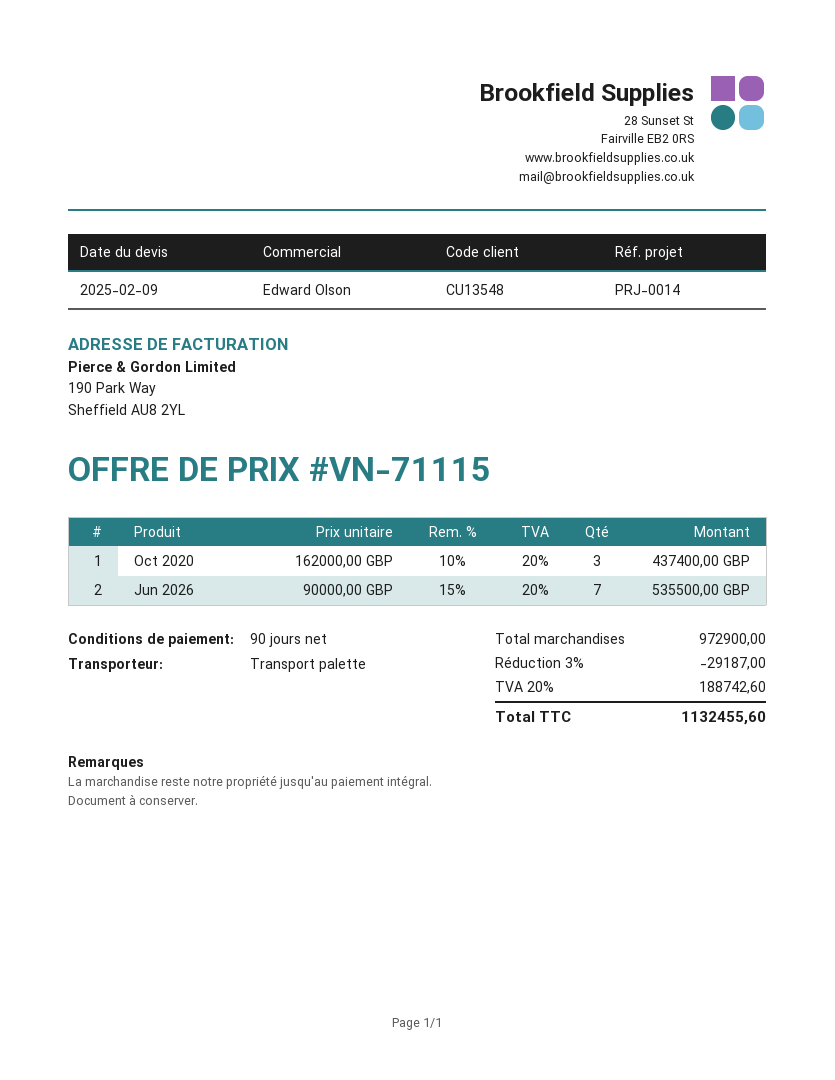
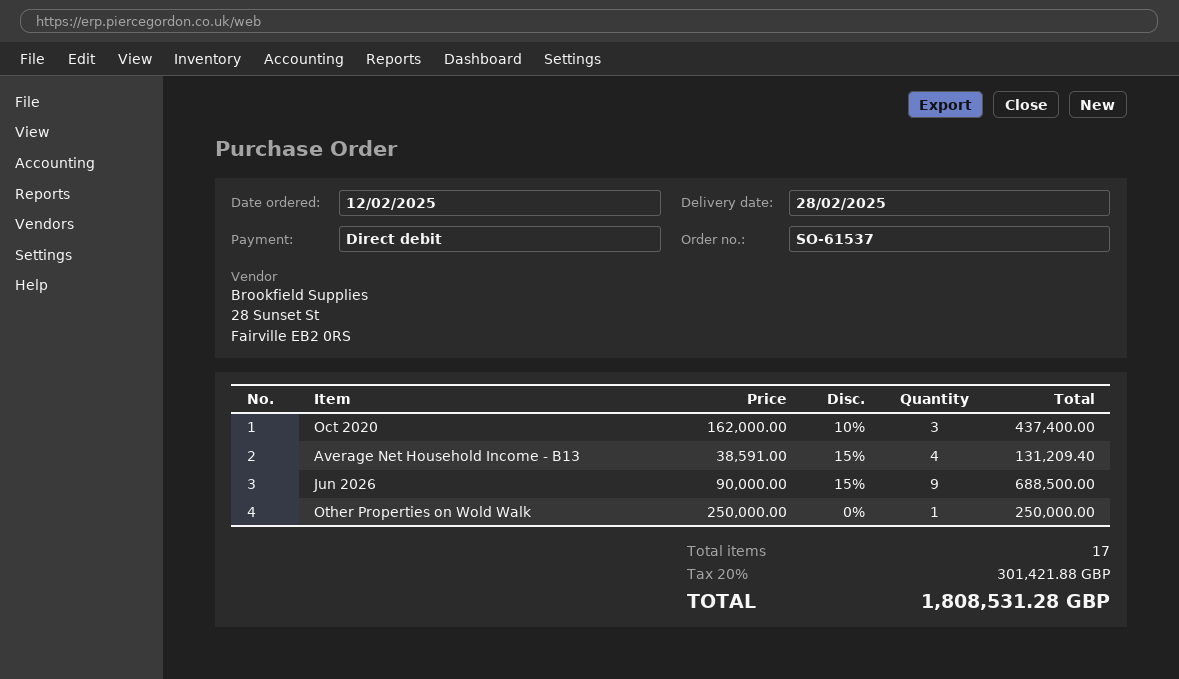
Jun 2026: 7 x 90000.00 - 15% = 535500.00 -> 9 x 90000.00 - 15% = 688500.00
Average Net Household Income - B13: none -> 4 x 38591.00 - 15% = 131209.40
Other Properties on Wold Walk: none -> 1 x 250000.00 = 250000.00
discount: 3% = 29187.00 -> none
tax: 20% = 188742.60 -> 20% = 301421.88
total: 1132455.60 -> 1808531.28

